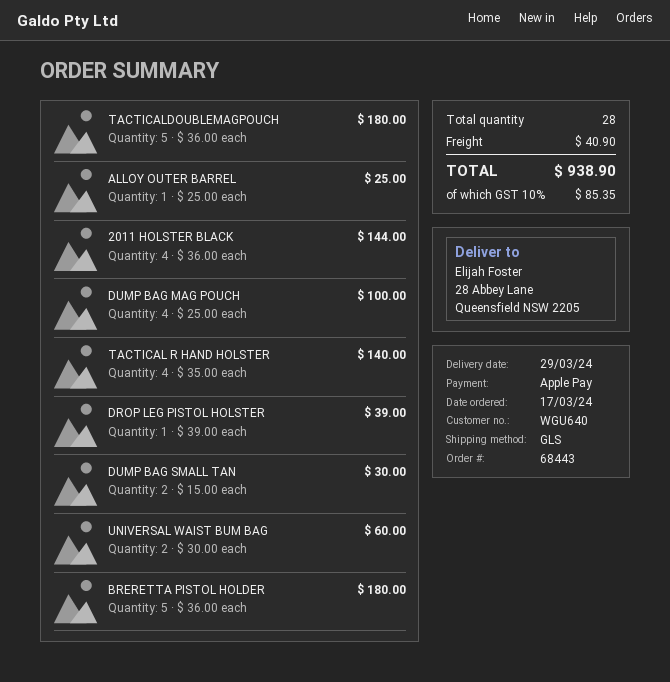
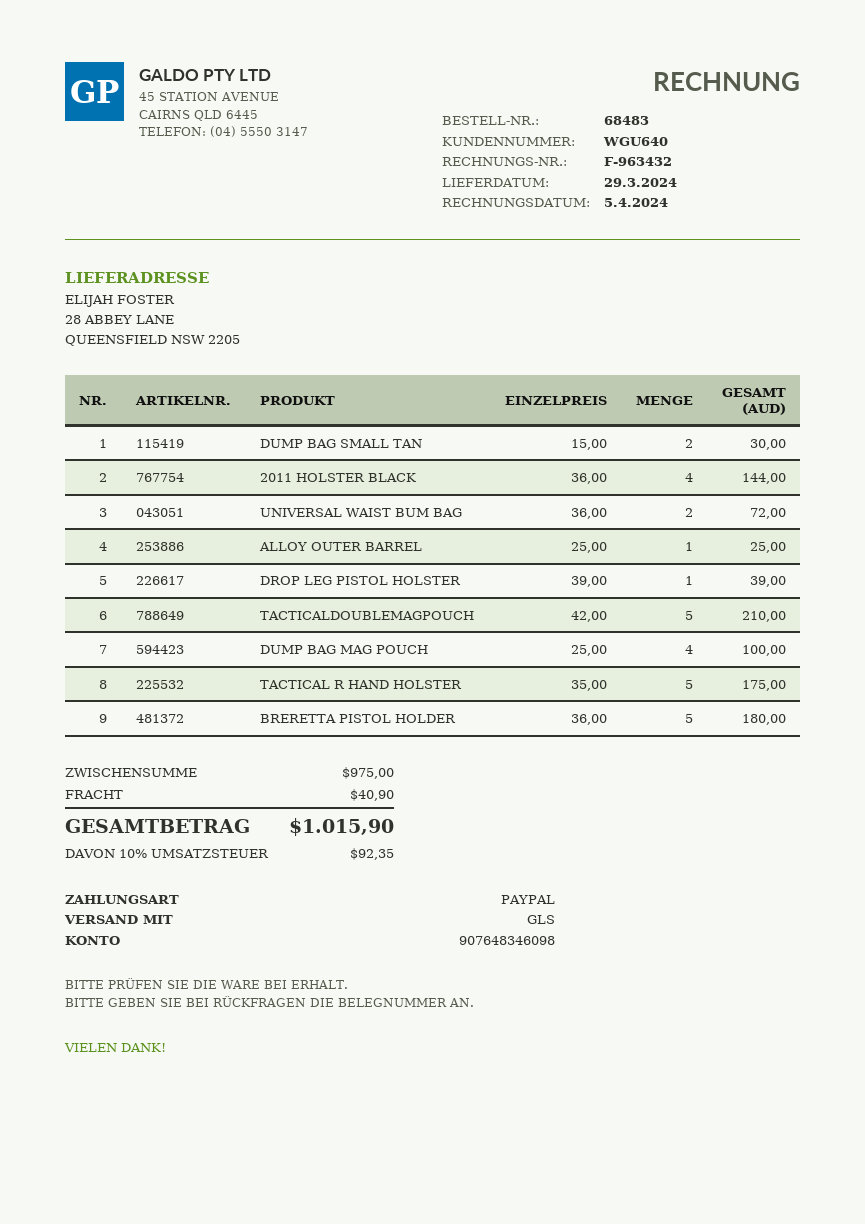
order number: 68443 -> 68483
payment method: Apple Pay -> PayPal
TACTICALDOUBLEMAGPOUCH: 5 x 36.00 = 180.00 -> 5 x 42.00 = 210.00
TACTICAL R HAND HOLSTER: 4 x 35.00 = 140.00 -> 5 x 35.00 = 175.00
UNIVERSAL WAIST BUM BAG: 2 x 30.00 = 60.00 -> 2 x 36.00 = 72.00
tax: 10% = 85.35 -> 10% = 92.35
total: 938.90 -> 1015.90

